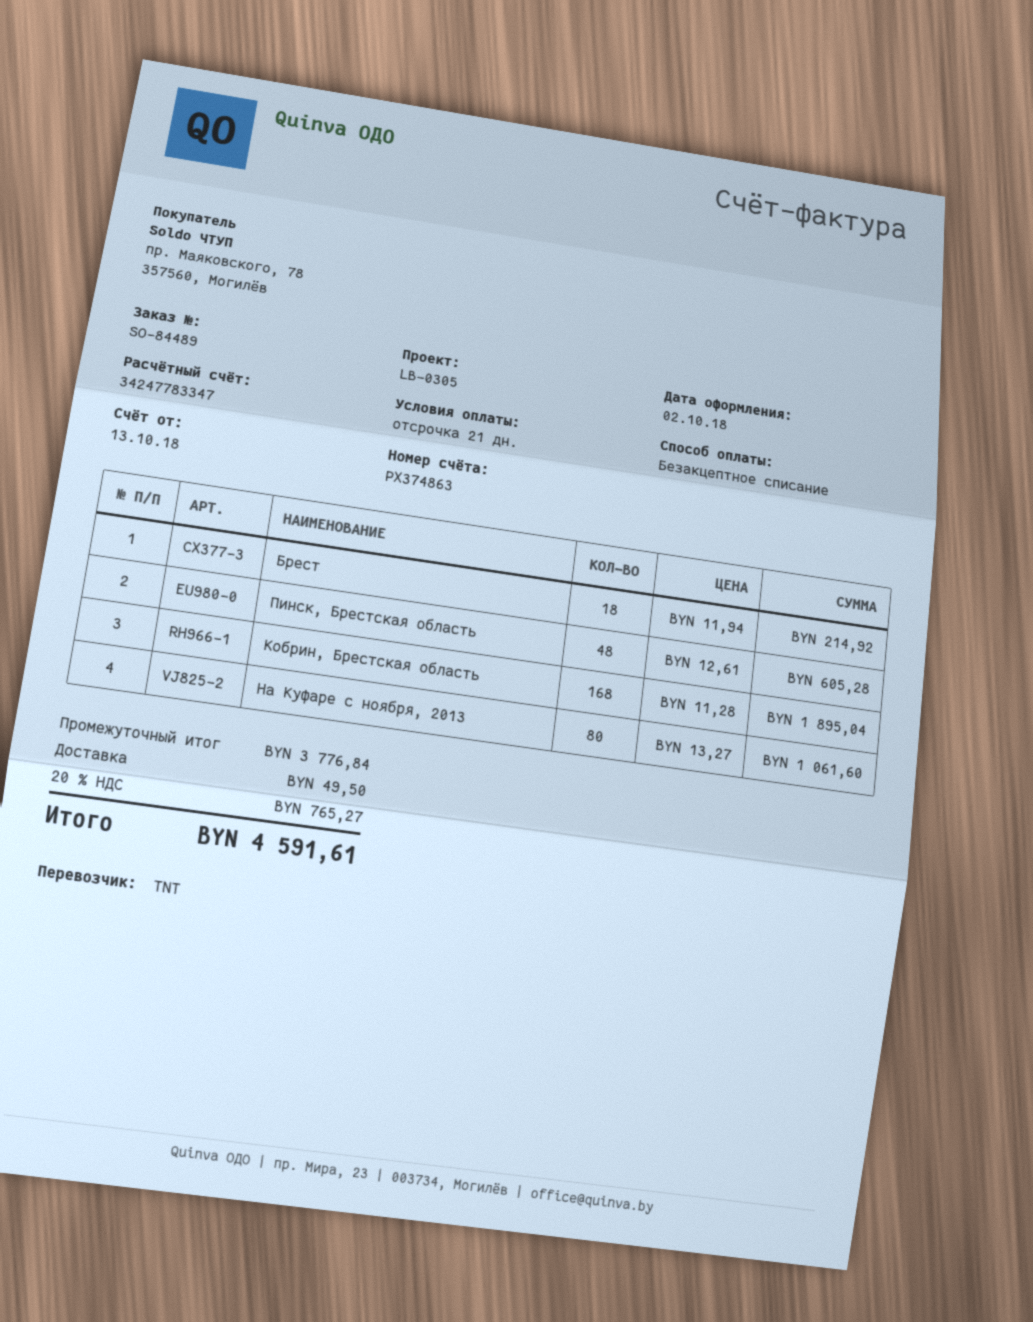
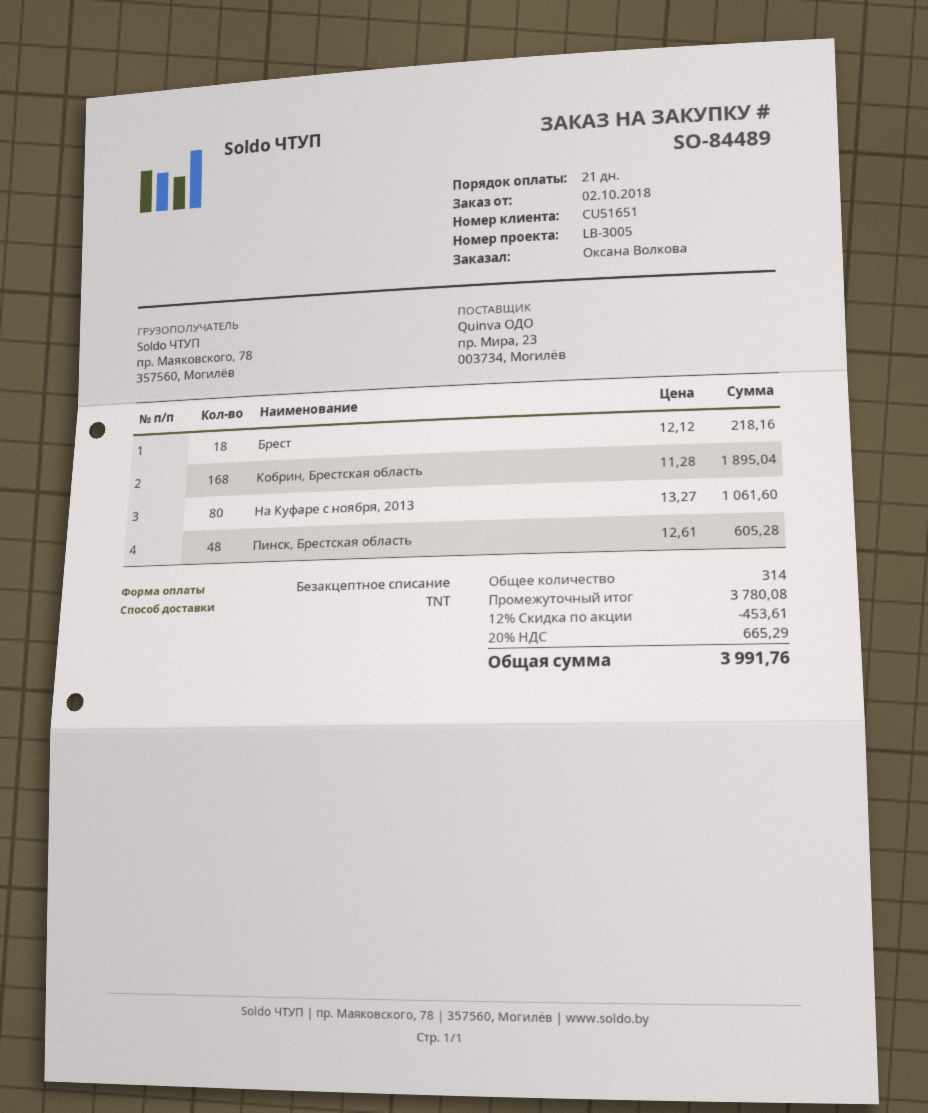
reference: LB-0305 -> LB-3005
Брест: 18 x 11.94 = 214.92 -> 18 x 12.12 = 218.16
subtotal: 3776.84 -> 3780.08
discount: none -> 12% = 453.61
shipping: 49.50 -> none
tax: 20% = 765.27 -> 20% = 665.29
total: 4591.61 -> 3991.76

